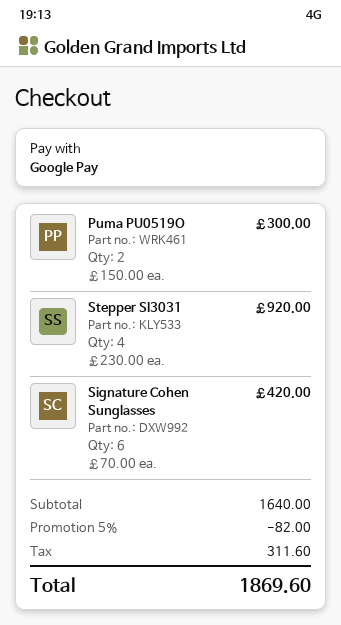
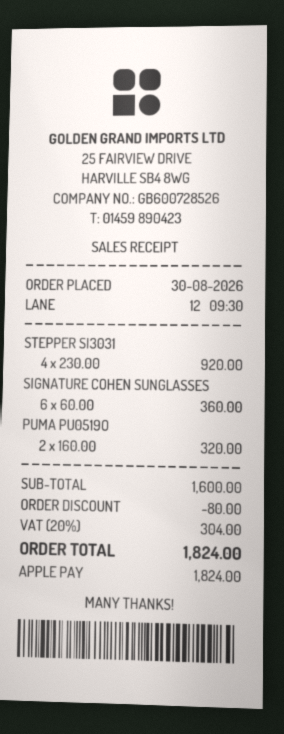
payment method: Google Pay -> Apple Pay
Puma PU0519O: 2 x 150.00 = 300.00 -> 2 x 160.00 = 320.00
Signature Cohen Sunglasses: 6 x 70.00 = 420.00 -> 6 x 60.00 = 360.00
subtotal: 1640.00 -> 1600.00
discount: 82.00 -> 80.00
tax: 311.60 -> 304.00
total: 1869.60 -> 1824.00

